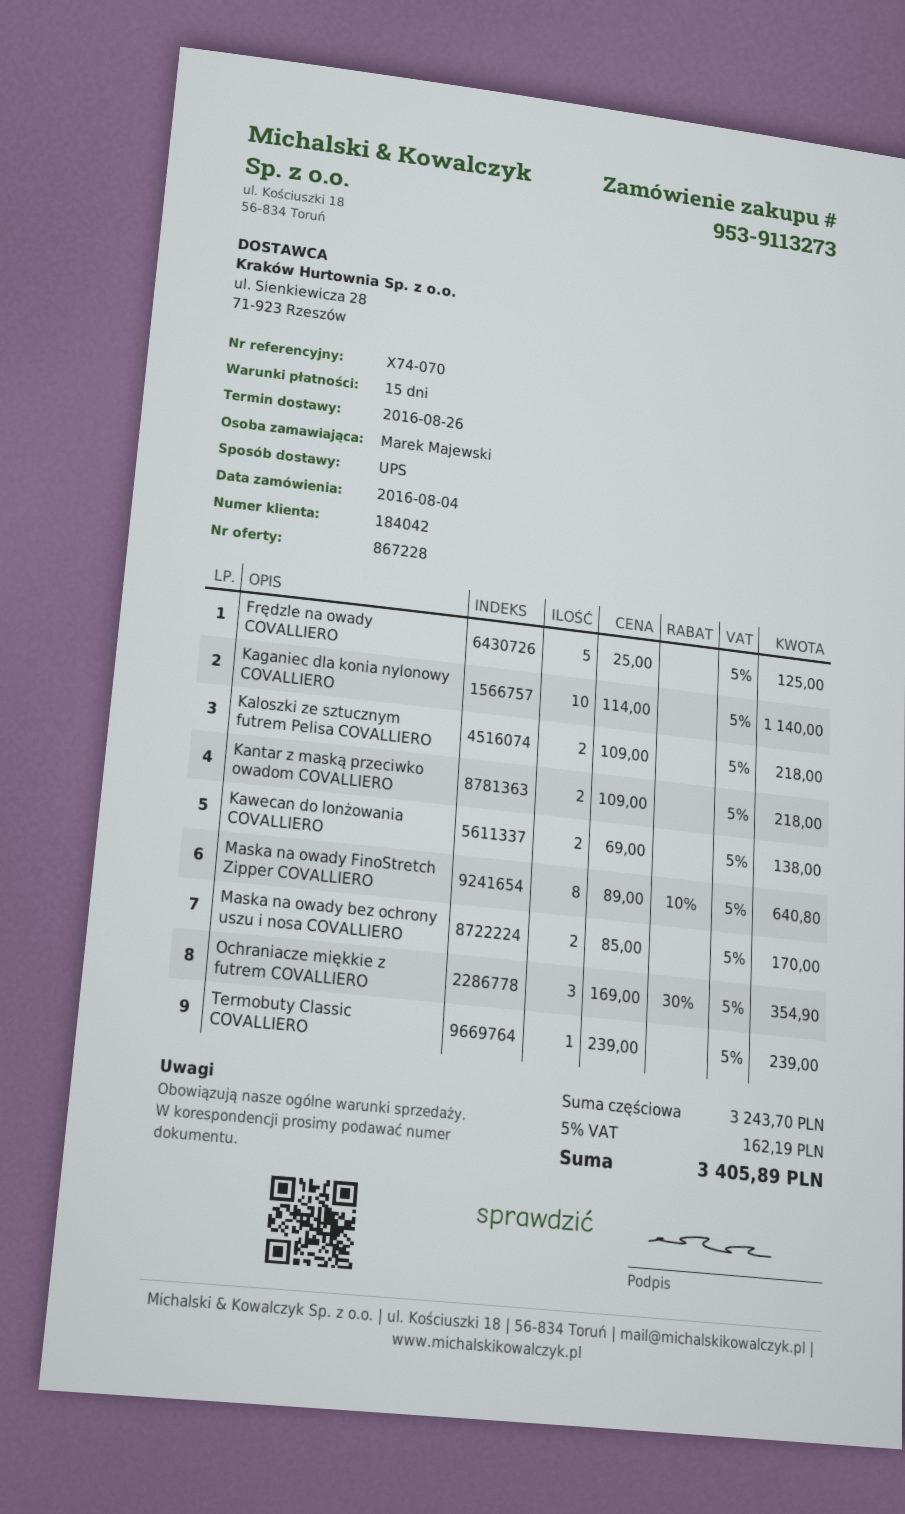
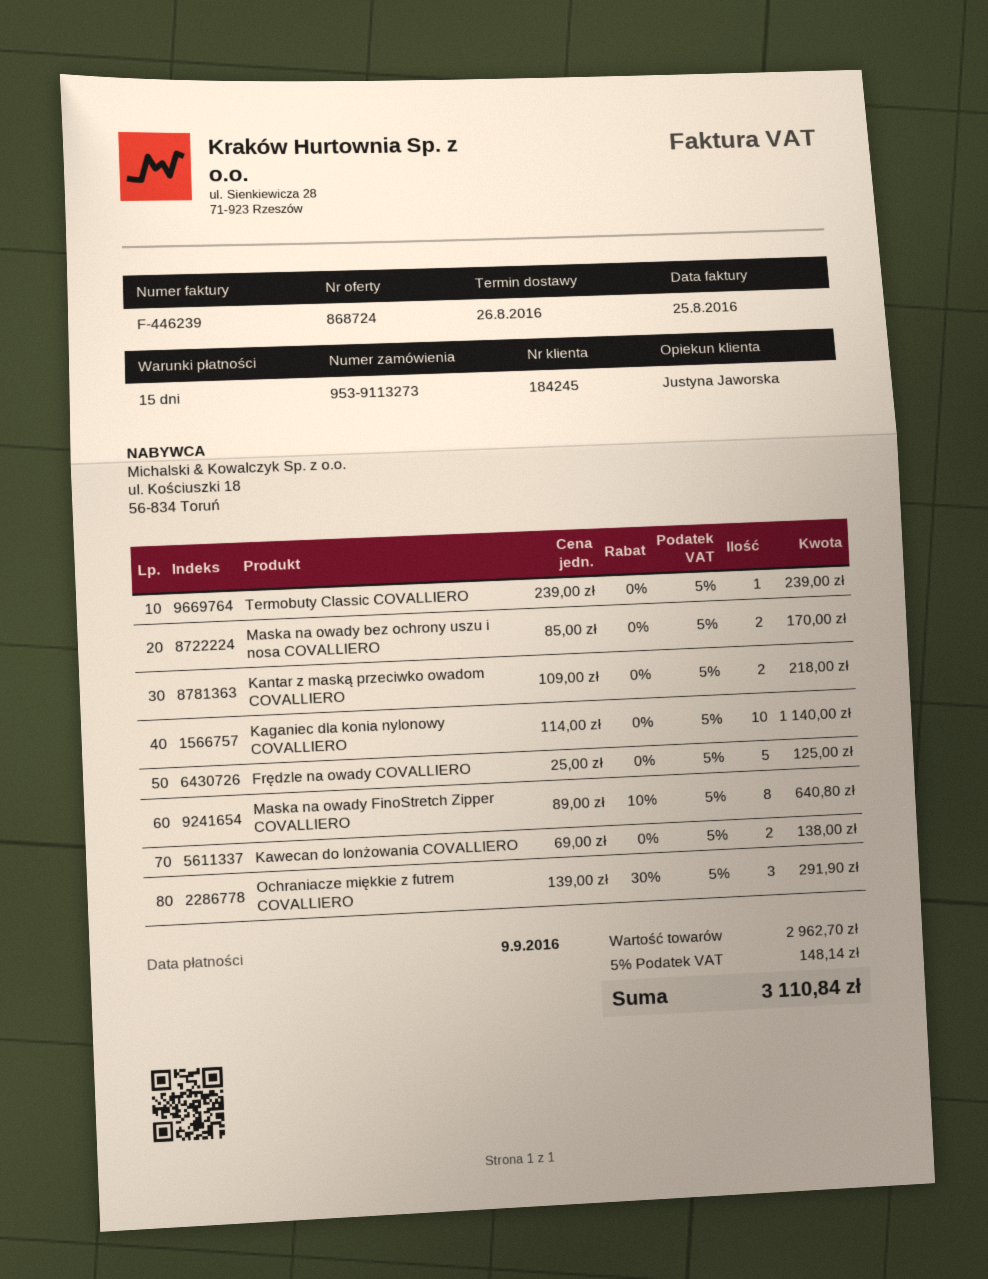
quote number: 867228 -> 868724
customer number: 184042 -> 184245
Kaloszki ze sztucznym futrem Pelisa COVALLIERO: 2 x 109.00 = 218.00 -> none
Ochraniacze miękkie z futrem COVALLIERO: 3 x 169.00 - 30% = 354.90 -> 3 x 139.00 - 30% = 291.90
subtotal: 3243.70 -> 2962.70
tax: 5% = 162.19 -> 5% = 148.14
total: 3405.89 -> 3110.84

